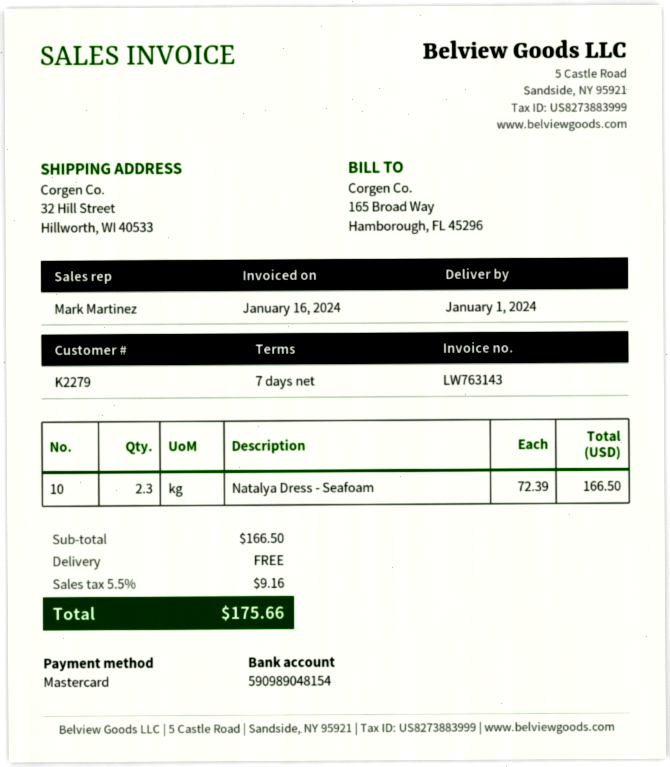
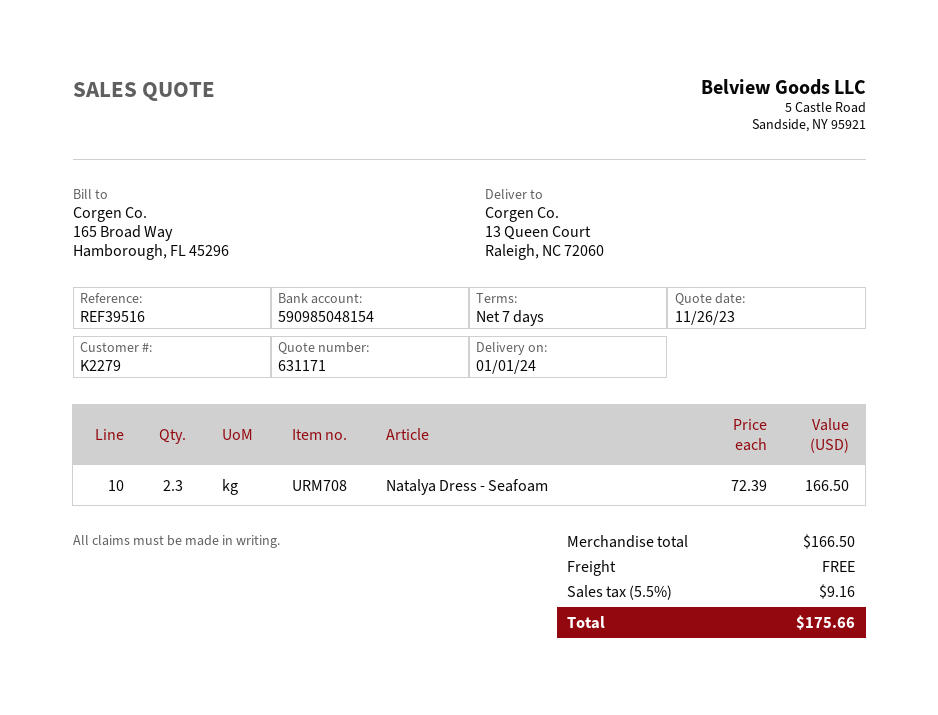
bank account: 590989048154 -> 590985048154
ship to: 32 Hill Street, Hillworth, WI 40533 -> 13 Queen Court, Raleigh, NC 72060

